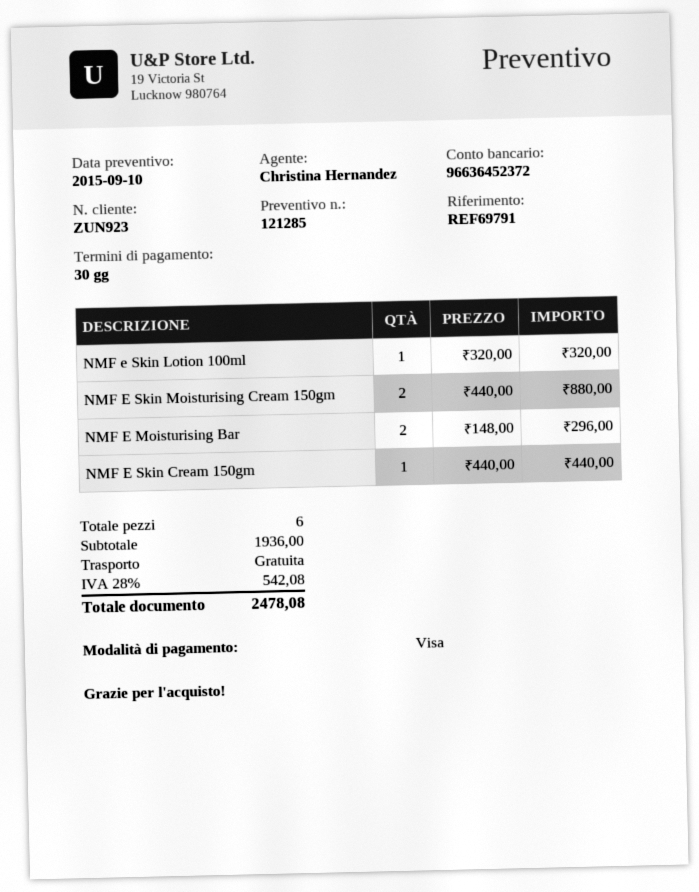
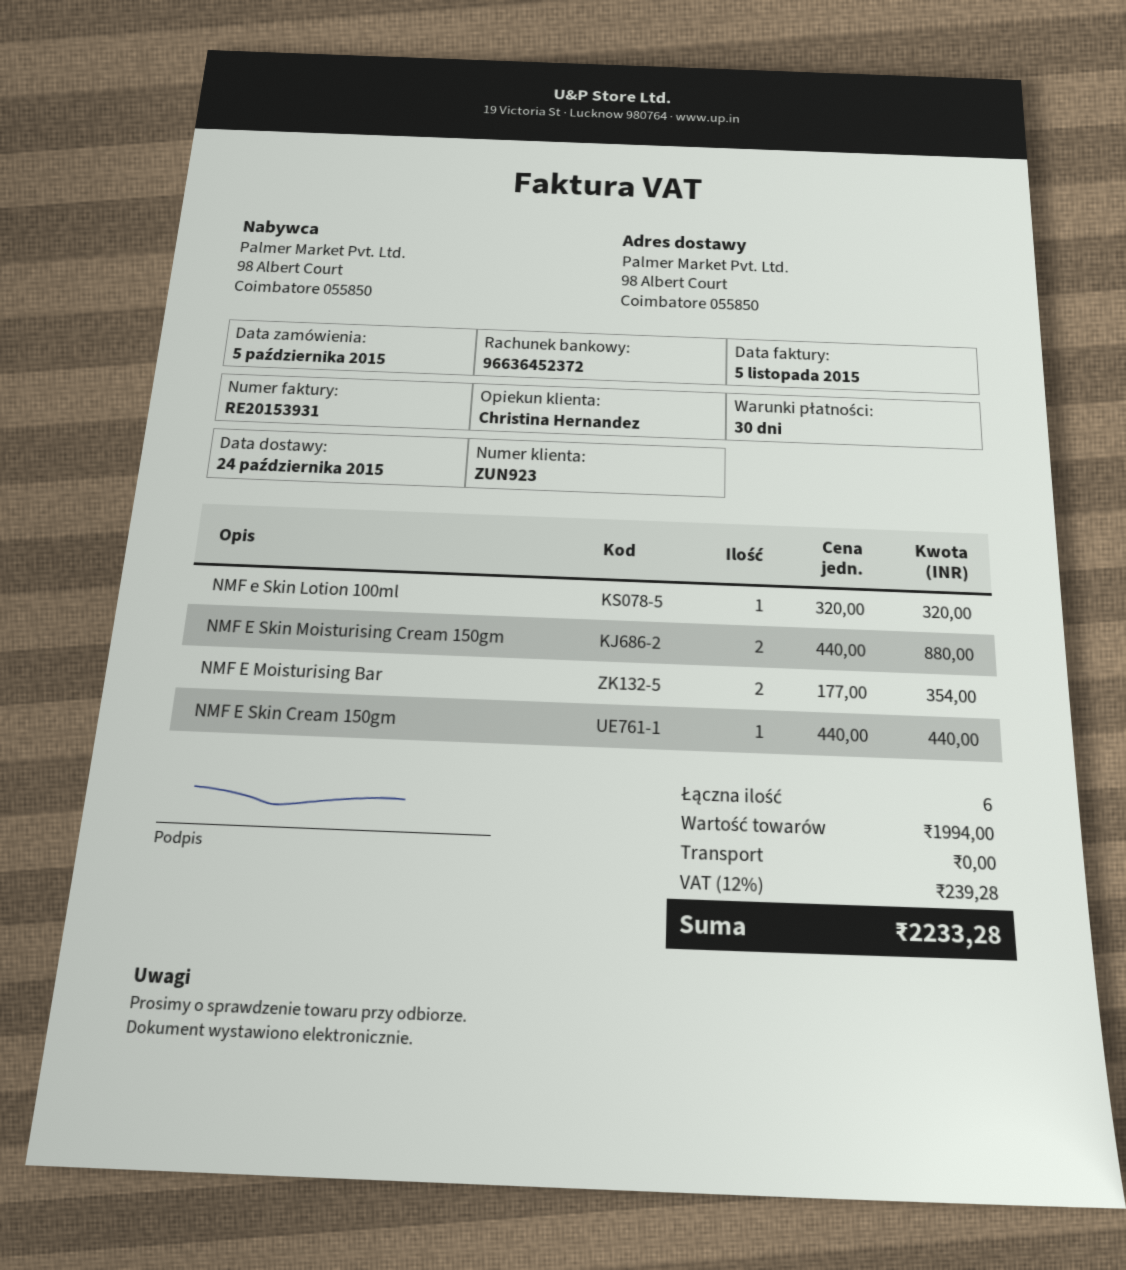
NMF E Moisturising Bar: 2 x 148.00 = 296.00 -> 2 x 177.00 = 354.00
subtotal: 1936.00 -> 1994.00
tax: 28% = 542.08 -> 12% = 239.28
total: 2478.08 -> 2233.28

